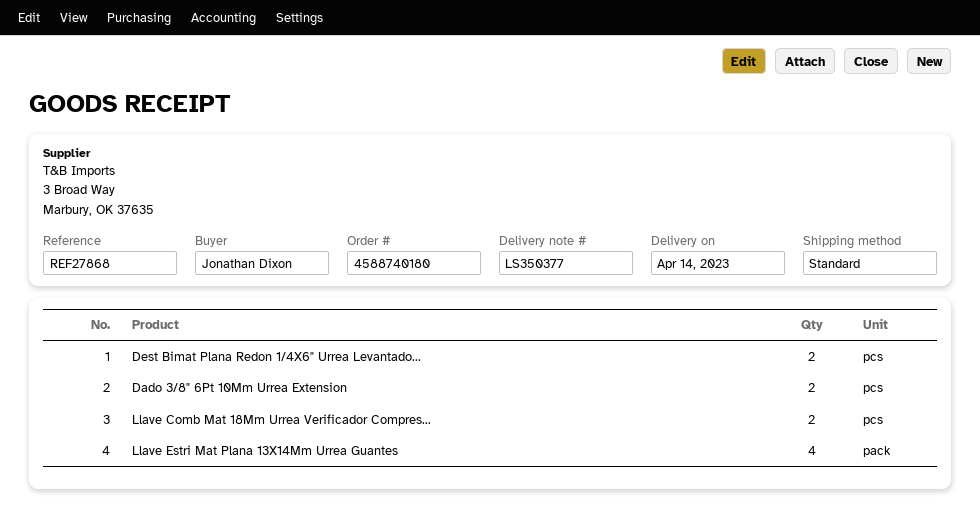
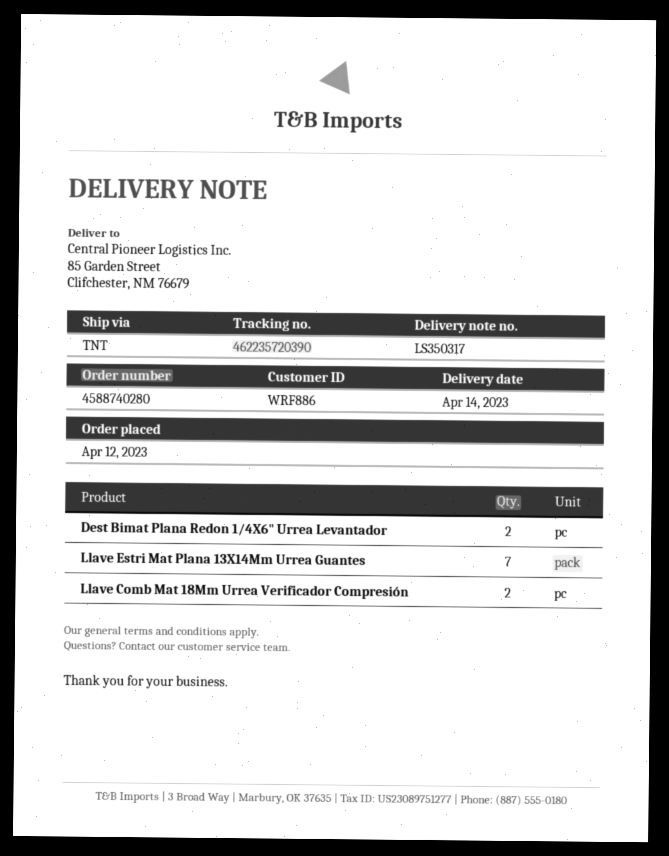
order number: 4588740180 -> 4588740280
delivery note number: LS350377 -> LS350317
shipping method: standard -> TNT
Dado 3/8" 6Pt 10Mm Urrea Extension: 2 -> none
Llave Estri Mat Plana 13X14Mm Urrea Guantes: 4 -> 7

